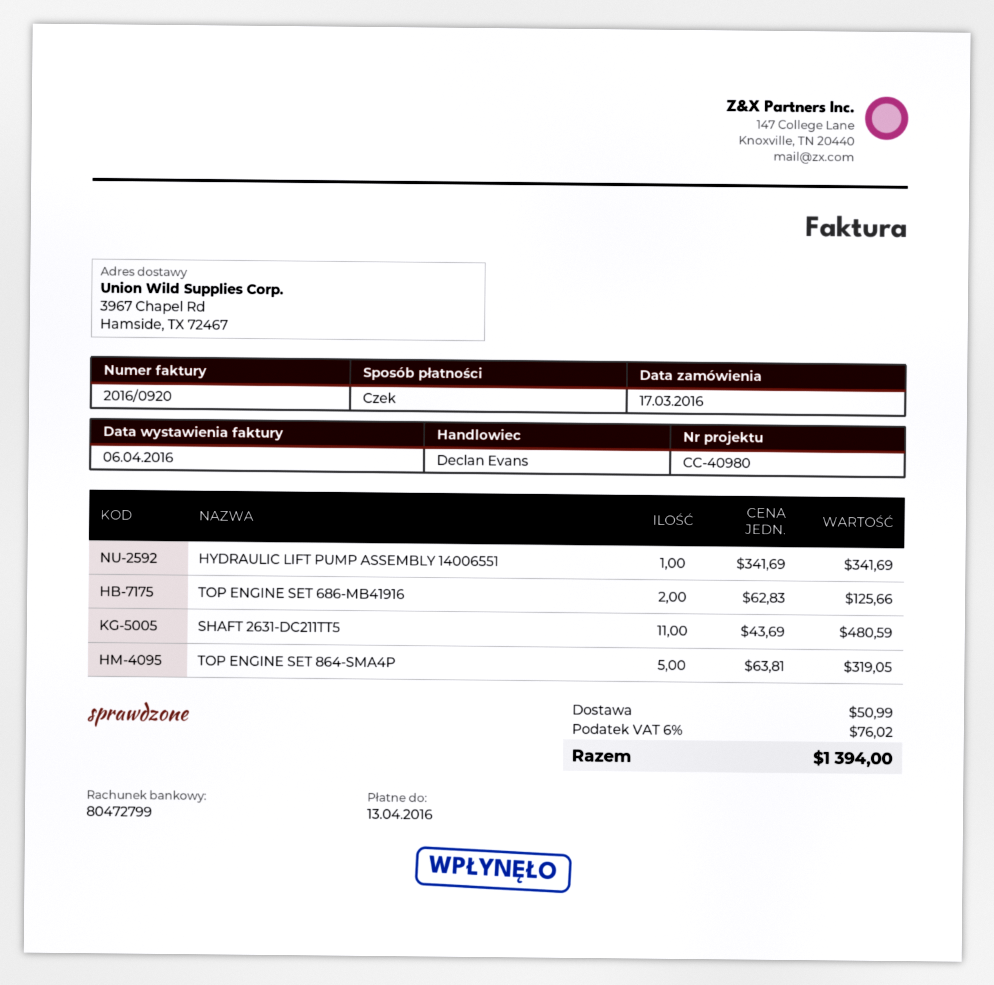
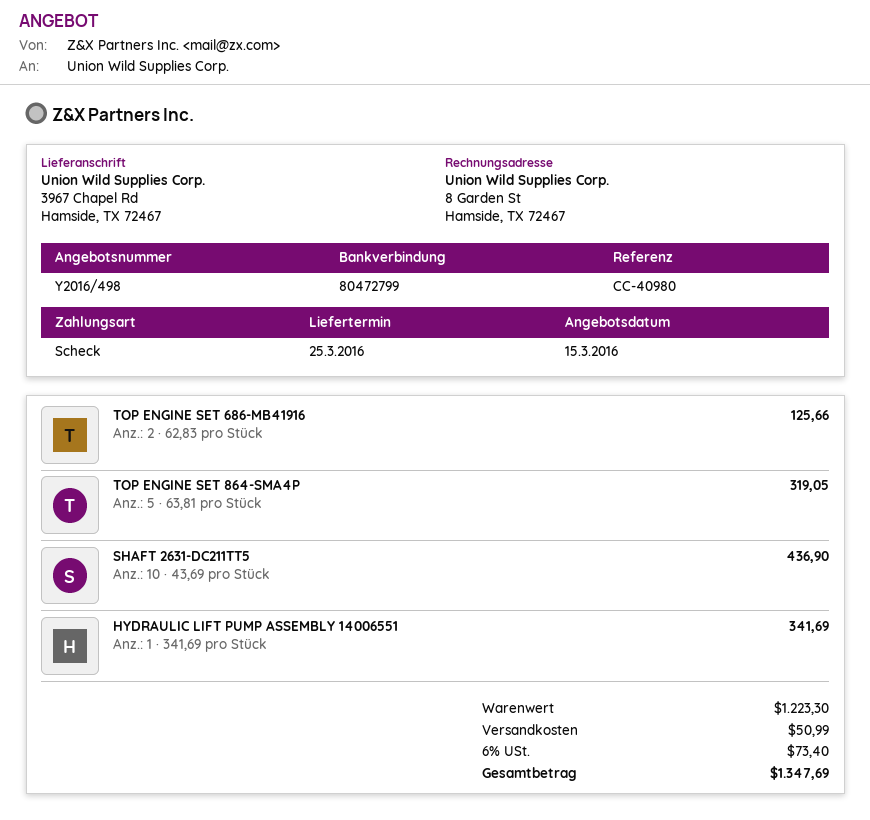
SHAFT 2631-DC211TT5: 11 x 43.69 = 480.59 -> 10 x 43.69 = 436.90
tax: 6% = 76.02 -> 6% = 73.40
total: 1394.00 -> 1347.69

